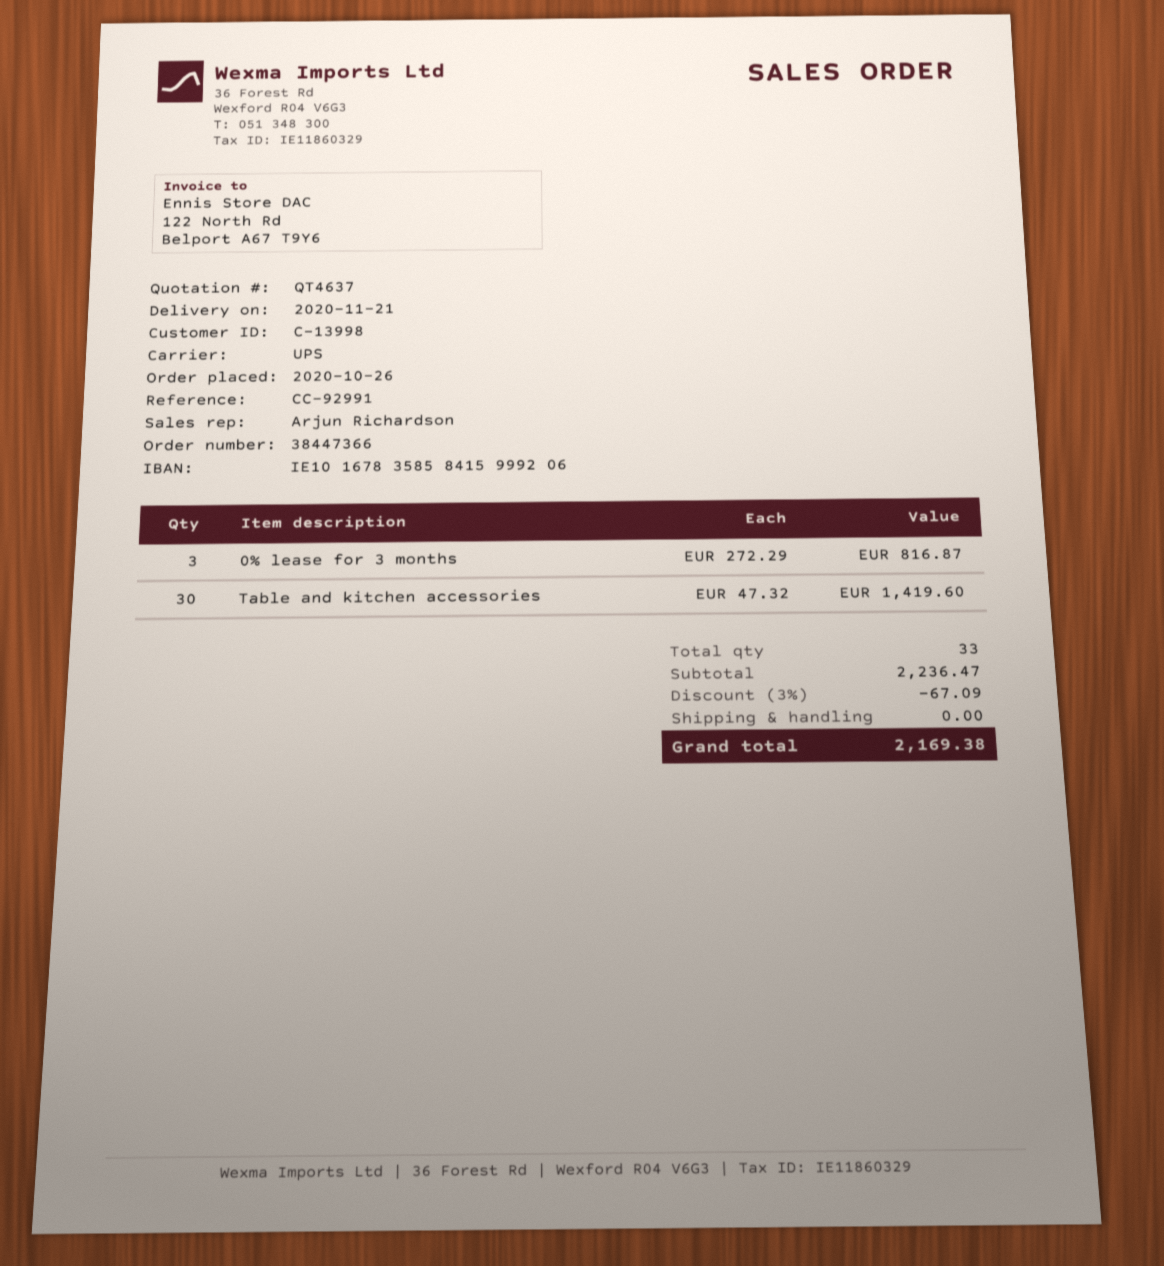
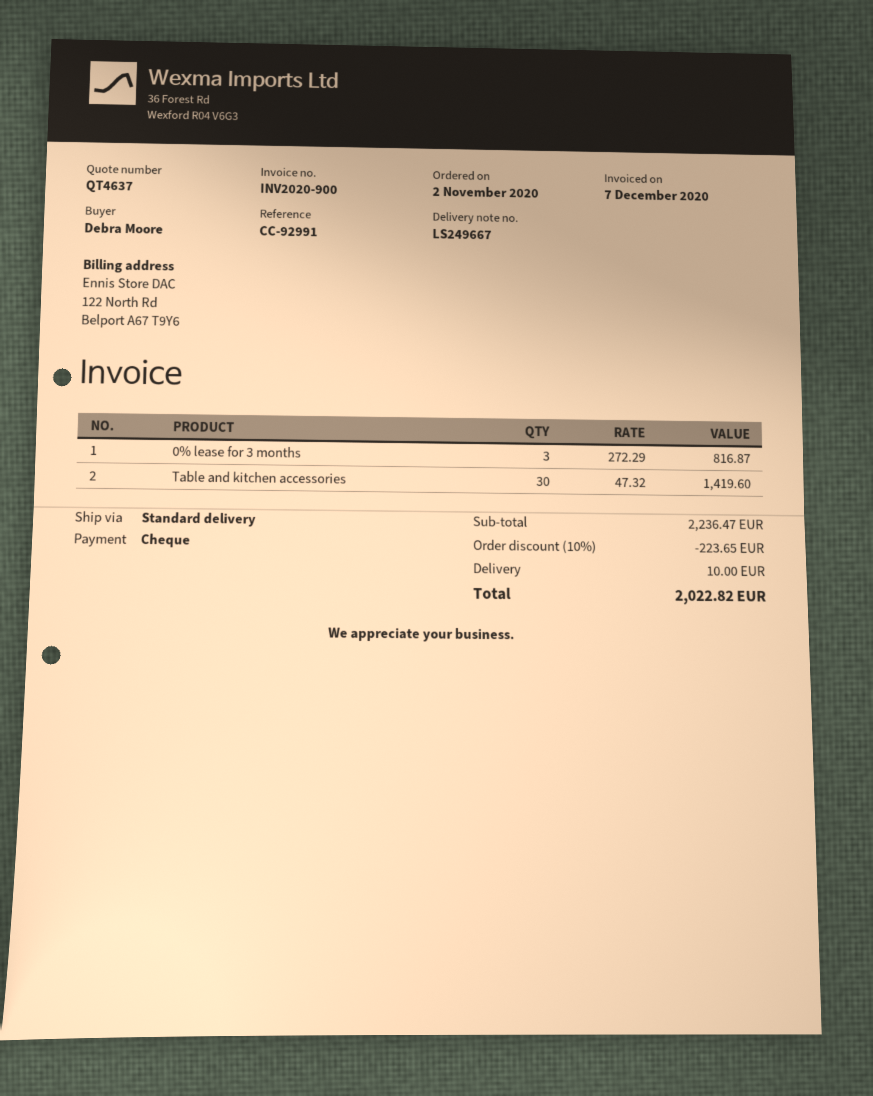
order date: 2020-10-26 -> 2020-11-02
shipping method: UPS -> standard
discount: 3% = 67.09 -> 10% = 223.65
shipping: 0.00 -> 10.00
total: 2169.38 -> 2022.82

